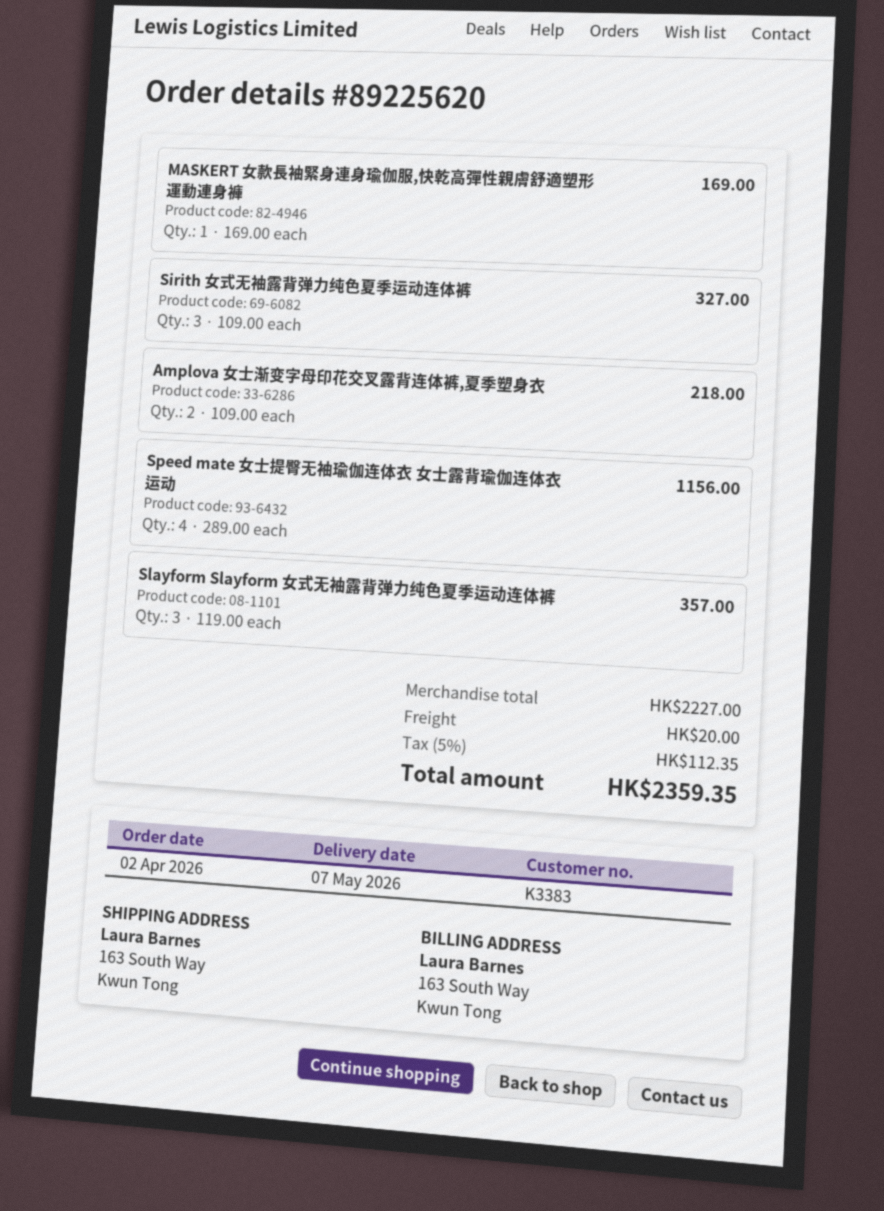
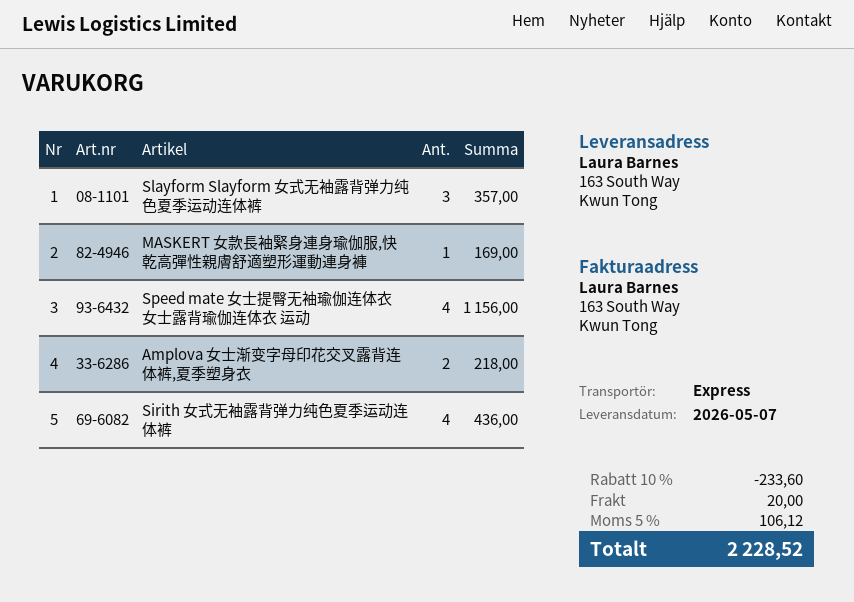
Sirith 女式无袖露背弹力纯色夏季运动连体裤: 3 for 327.00 -> 4 for 436.00
discount: none -> 10% = 233.60
tax: 5% = 112.35 -> 5% = 106.12
total: 2359.35 -> 2228.52

